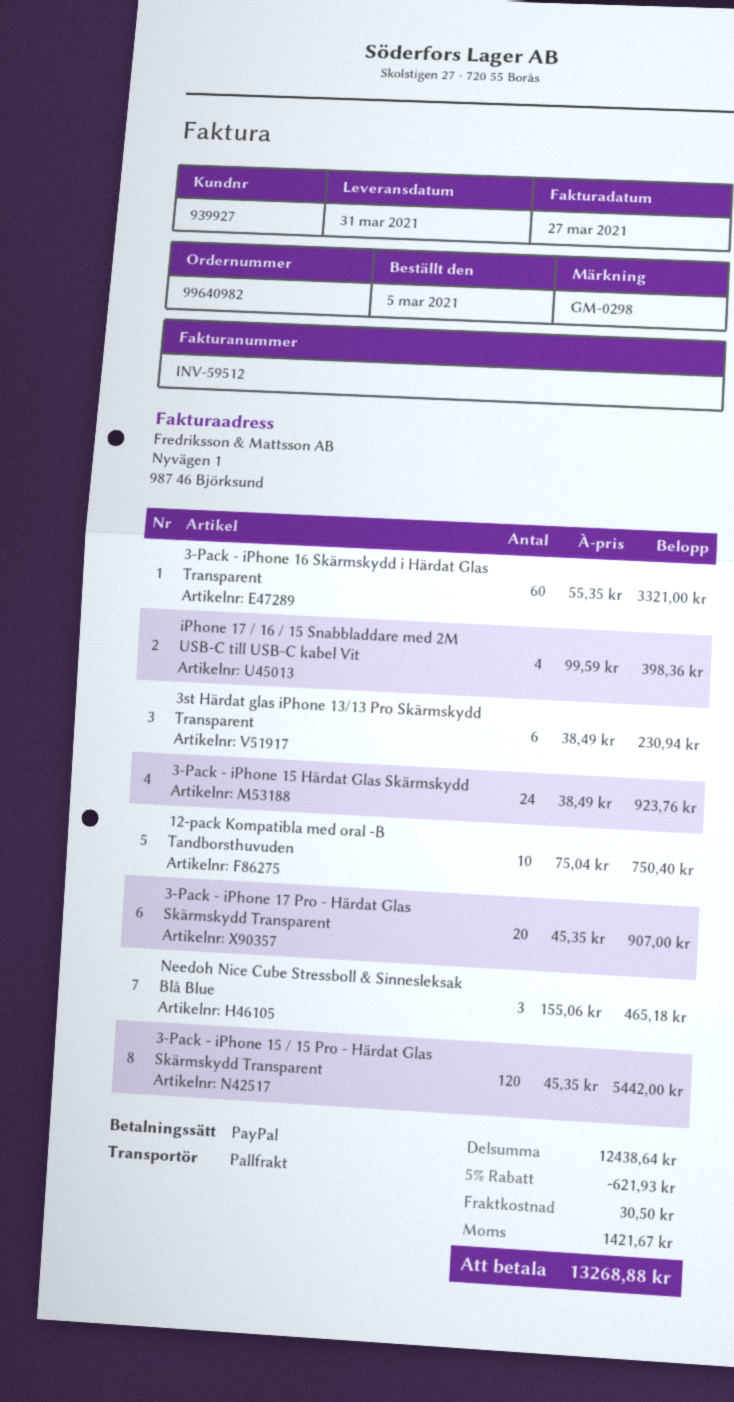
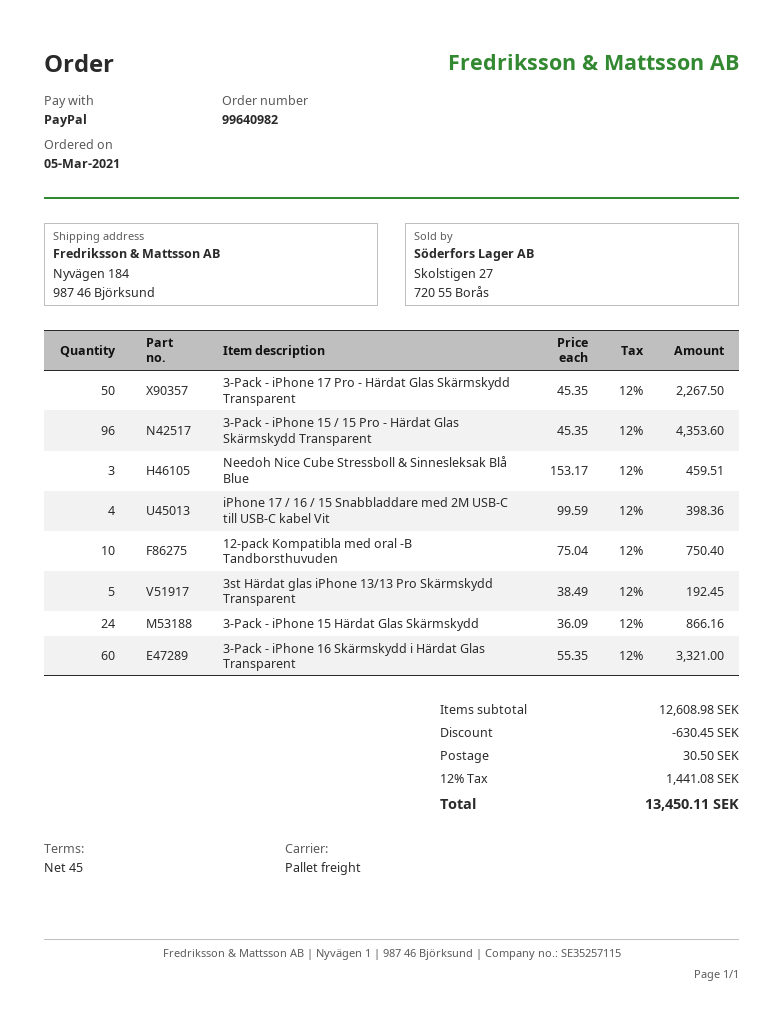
3st Härdat glas iPhone 13/13 Pro Skärmskydd Transparent: 6 x 38.49 = 230.94 -> 5 x 38.49 = 192.45
3-Pack - iPhone 15 Härdat Glas Skärmskydd: 24 x 38.49 = 923.76 -> 24 x 36.09 = 866.16
3-Pack - iPhone 17 Pro - Härdat Glas Skärmskydd Transparent: 20 x 45.35 = 907.00 -> 50 x 45.35 = 2267.50
Needoh Nice Cube Stressboll & Sinnesleksak Blå Blue: 3 x 155.06 = 465.18 -> 3 x 153.17 = 459.51
3-Pack - iPhone 15 / 15 Pro - Härdat Glas Skärmskydd Transparent: 120 x 45.35 = 5442.00 -> 96 x 45.35 = 4353.60
subtotal: 12438.64 -> 12608.98
discount: 621.93 -> 630.45
tax: 1421.67 -> 1441.08
total: 13268.88 -> 13450.11

